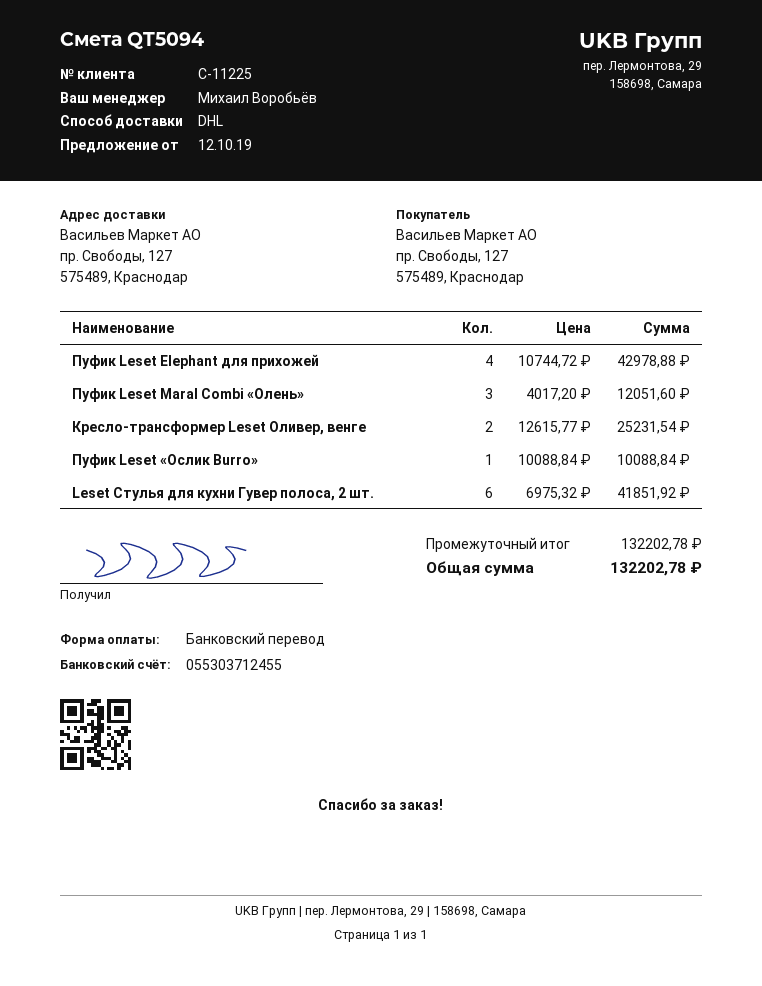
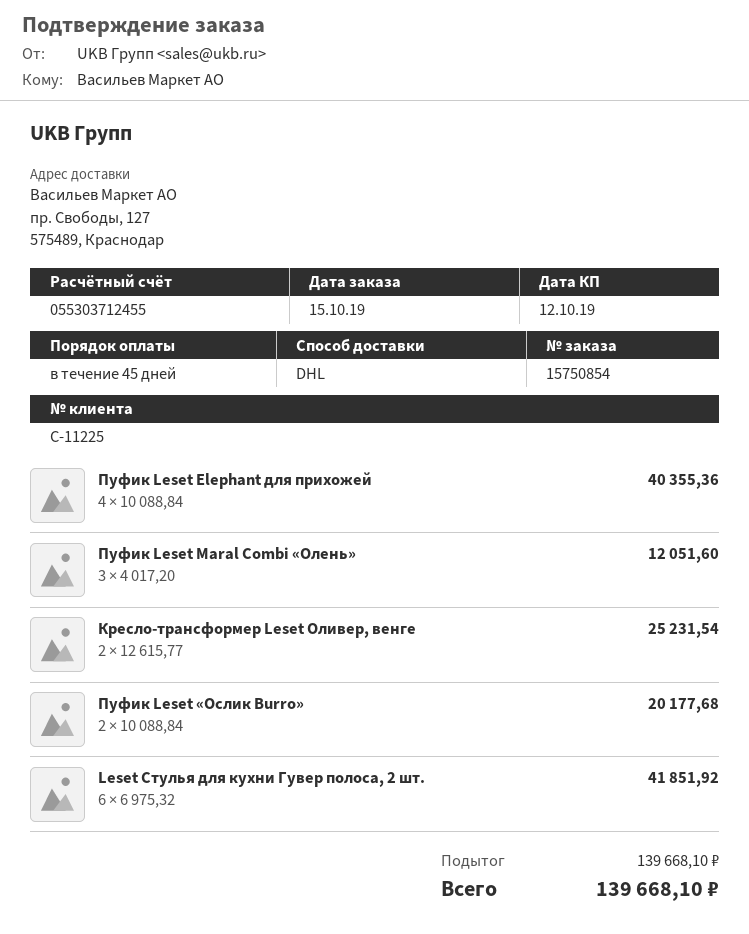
Пуфик Leset Elephant для прихожей: 4 x 10744.72 = 42978.88 -> 4 x 10088.84 = 40355.36
Пуфик Leset «Ослик Burro»: 1 x 10088.84 = 10088.84 -> 2 x 10088.84 = 20177.68
subtotal: 132202.78 -> 139668.10
total: 132202.78 -> 139668.10

